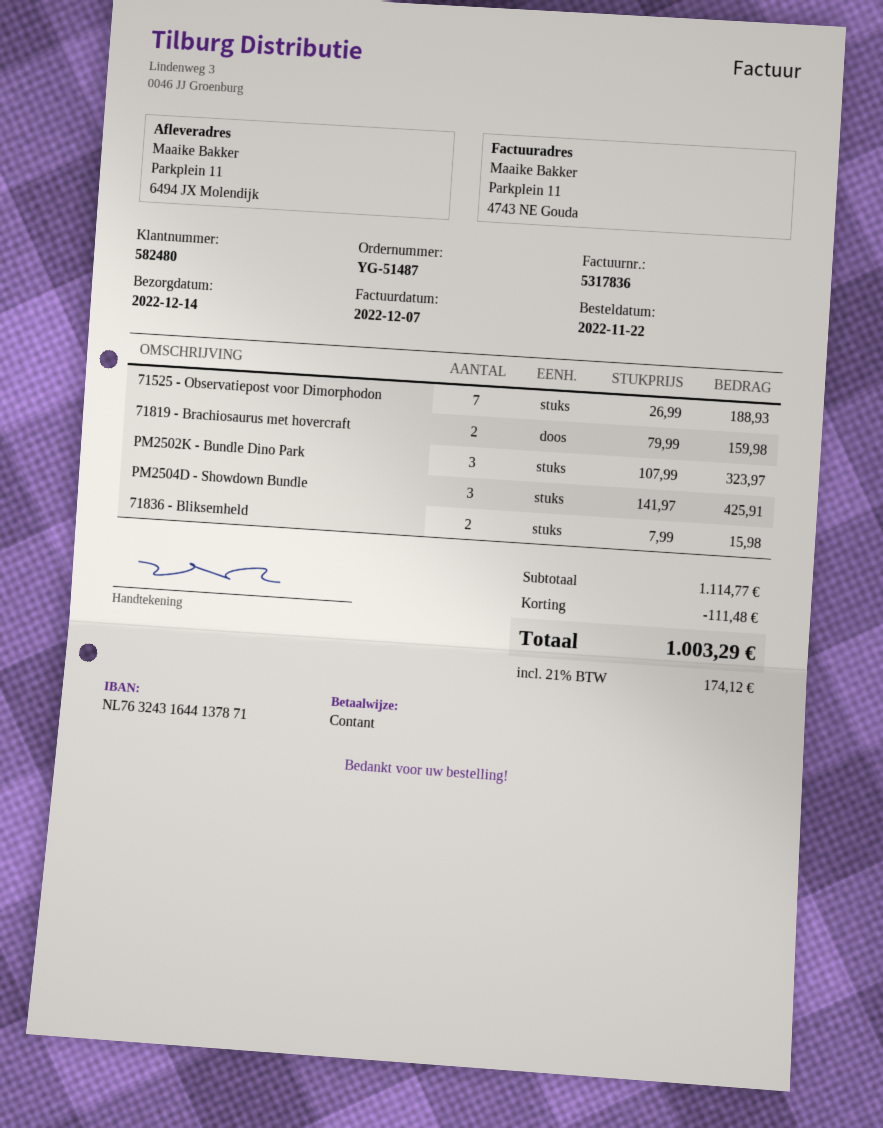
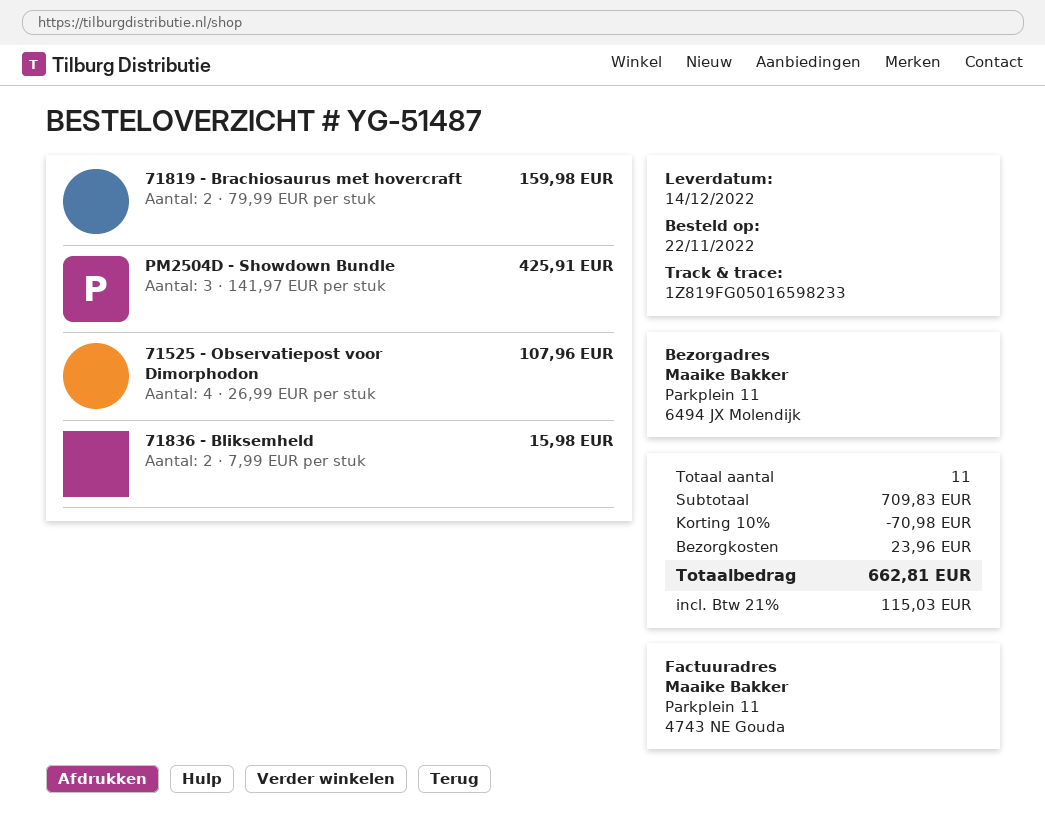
71525 - Observatiepost voor Dimorphodon: 7 x 26.99 = 188.93 -> 4 x 26.99 = 107.96
PM2502K - Bundle Dino Park: 3 x 107.99 = 323.97 -> none
subtotal: 1114.77 -> 709.83
discount: 111.48 -> 70.98
shipping: none -> 23.96
tax: 21% = 174.12 -> 21% = 115.03
total: 1003.29 -> 662.81

